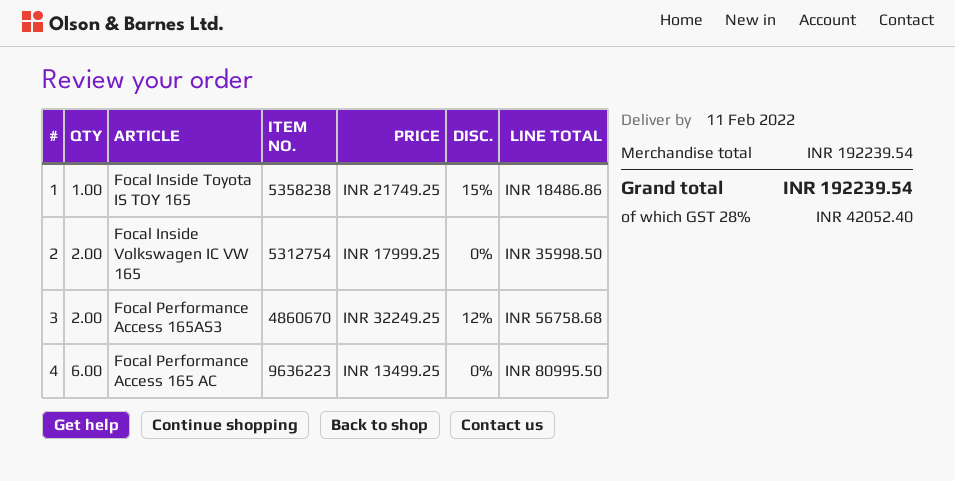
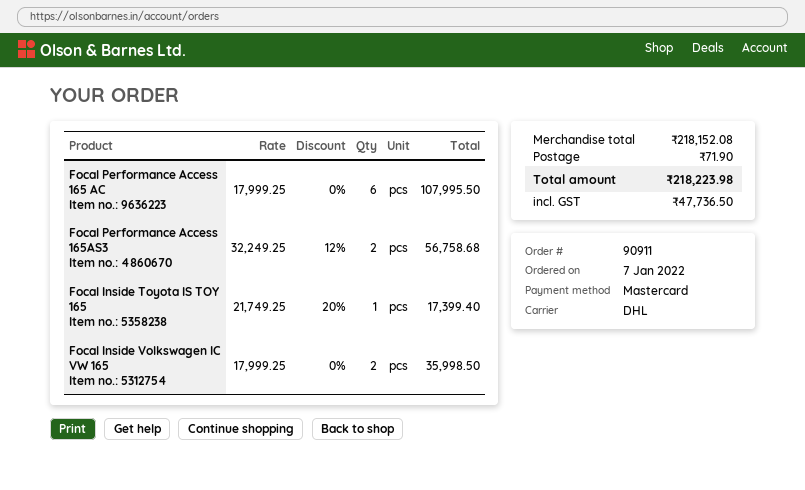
Focal Inside Toyota IS TOY 165: 1 x 21749.25 - 15% = 18486.86 -> 1 x 21749.25 - 20% = 17399.40
Focal Performance Access 165 AC: 6 x 13499.25 = 80995.50 -> 6 x 17999.25 = 107995.50
subtotal: 192239.54 -> 218152.08
shipping: none -> 71.90
tax: 42052.40 -> 47736.50
total: 192239.54 -> 218223.98

